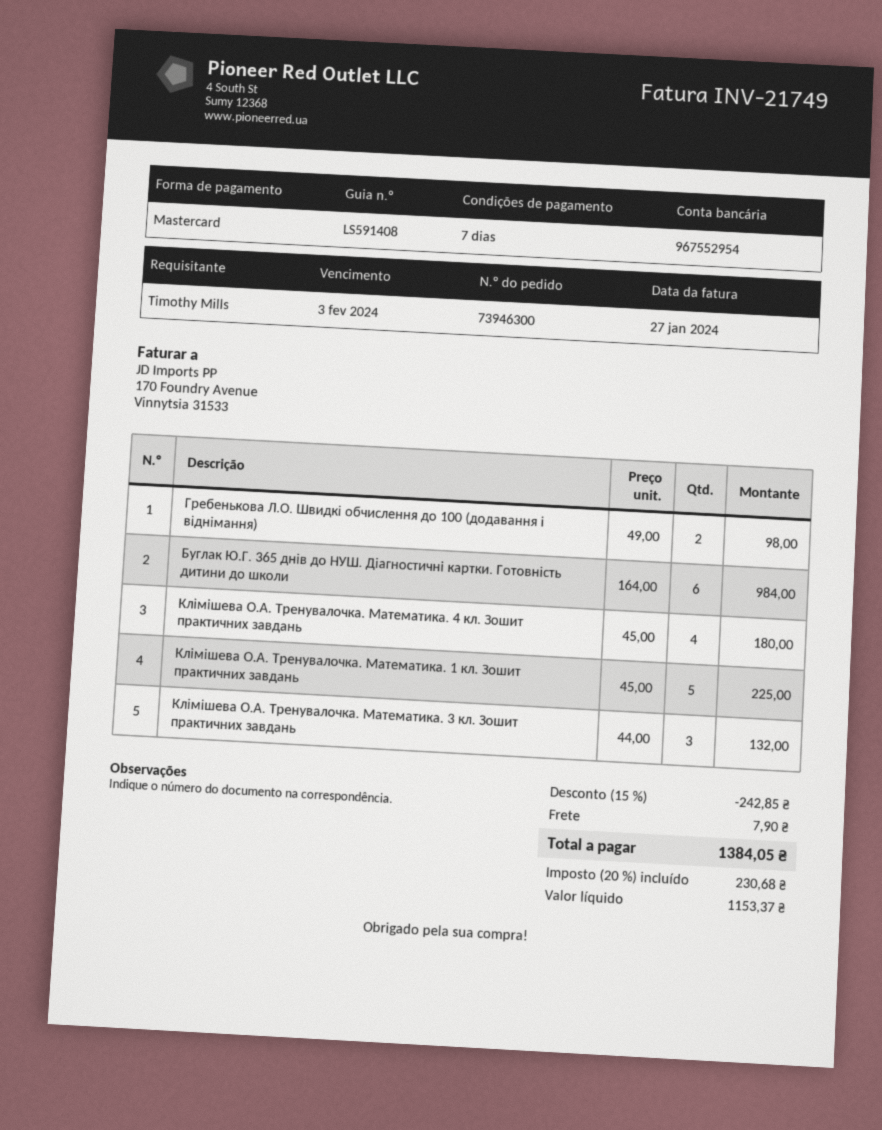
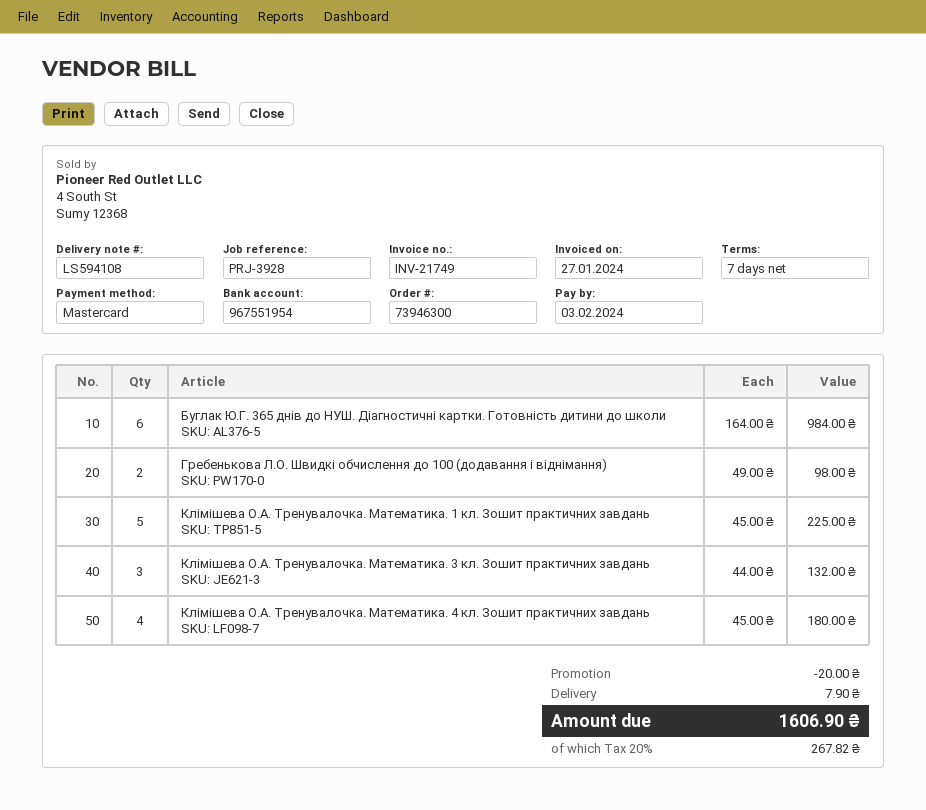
delivery note number: LS591408 -> LS594108
bank account: 967552954 -> 967551954
discount: 242.85 -> 20.00
tax: 20% = 230.68 -> 20% = 267.82
total: 1384.05 -> 1606.90

